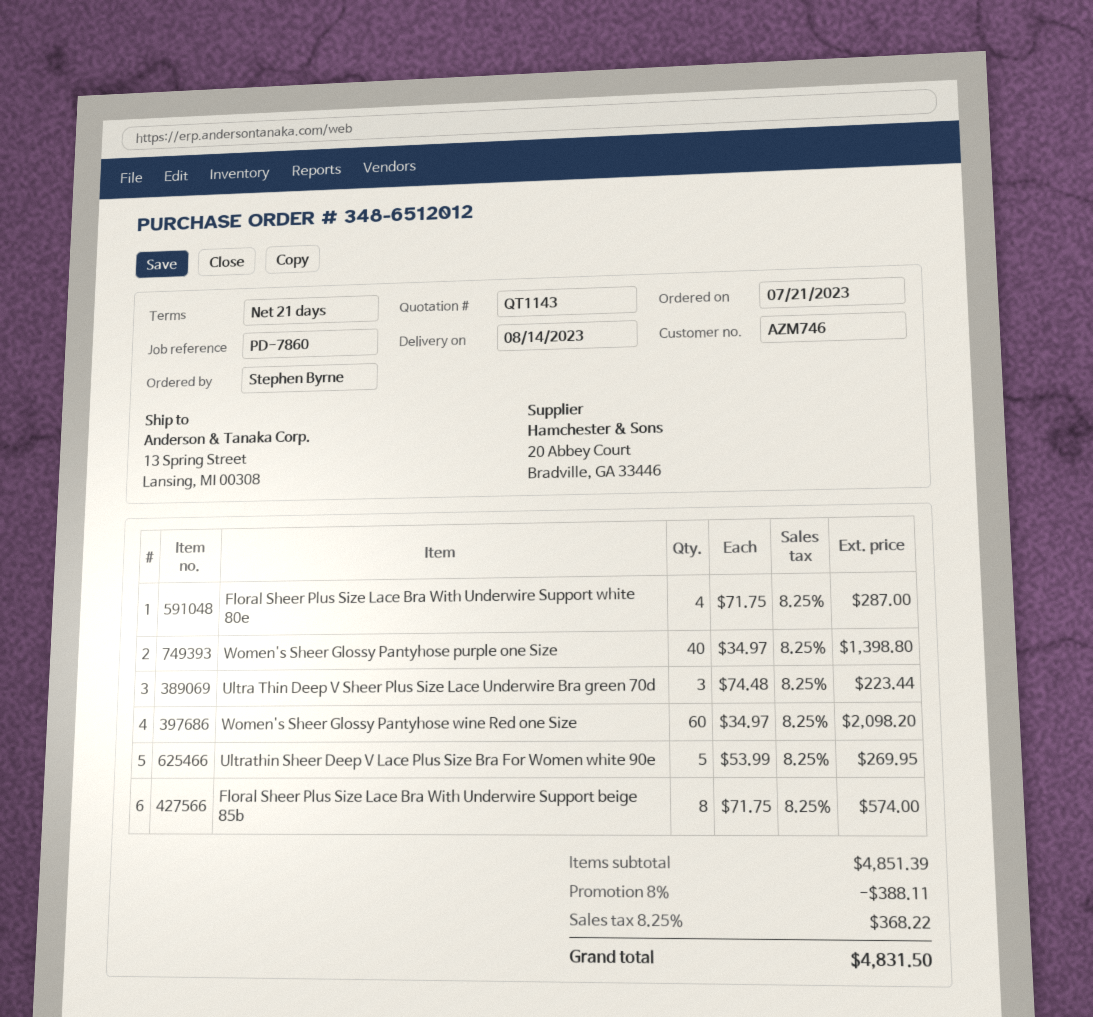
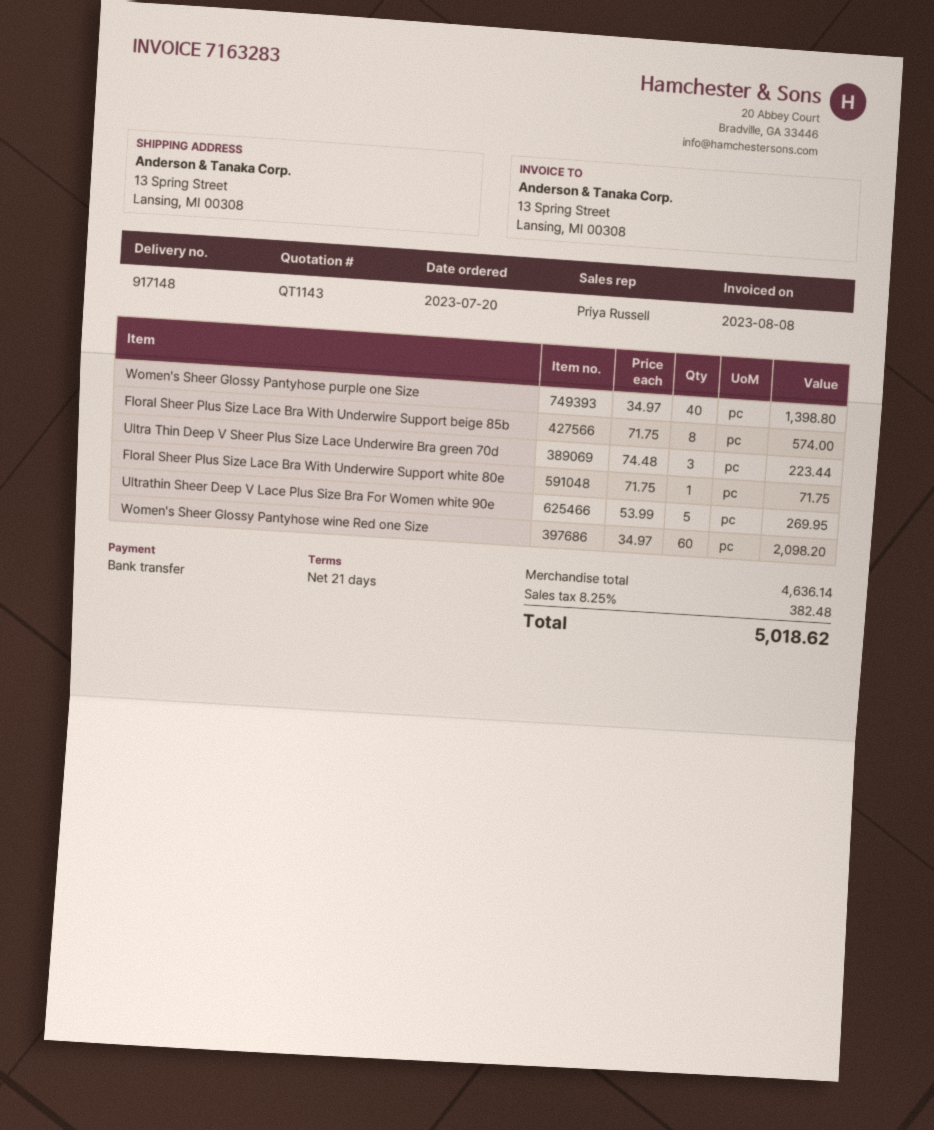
order date: 2023-07-21 -> 2023-07-20
Floral Sheer Plus Size Lace Bra With Underwire Support white 80e: 4 x 71.75 = 287.00 -> 1 x 71.75 = 71.75
subtotal: 4851.39 -> 4636.14
discount: 8% = 388.11 -> none
tax: 8.25% = 368.22 -> 8.25% = 382.48
total: 4831.50 -> 5018.62

